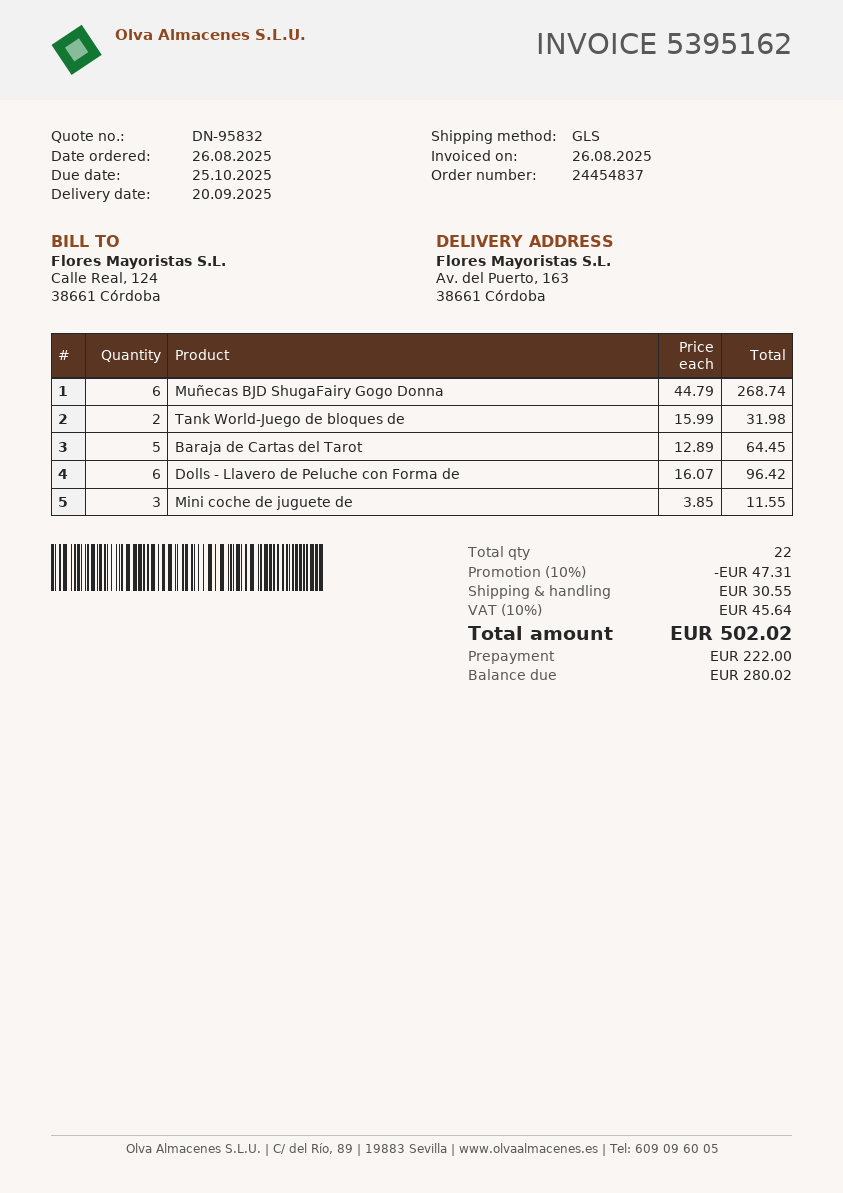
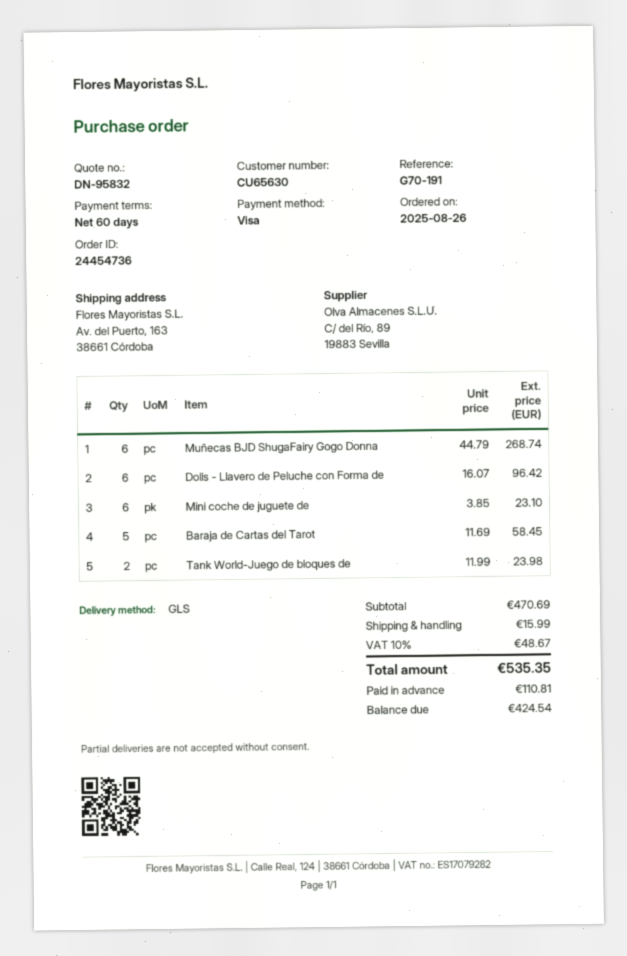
order number: 24454837 -> 24454736
Tank World-Juego de bloques de: 2 x 15.99 = 31.98 -> 2 x 11.99 = 23.98
Baraja de Cartas del Tarot: 5 x 12.89 = 64.45 -> 5 x 11.69 = 58.45
Mini coche de juguete de: 3 x 3.85 = 11.55 -> 6 x 3.85 = 23.10
discount: 10% = 47.31 -> none
shipping: 30.55 -> 15.99
tax: 10% = 45.64 -> 10% = 48.67
total: 502.02 -> 535.35
deposit: 222.00 -> 110.81
balance: 280.02 -> 424.54

